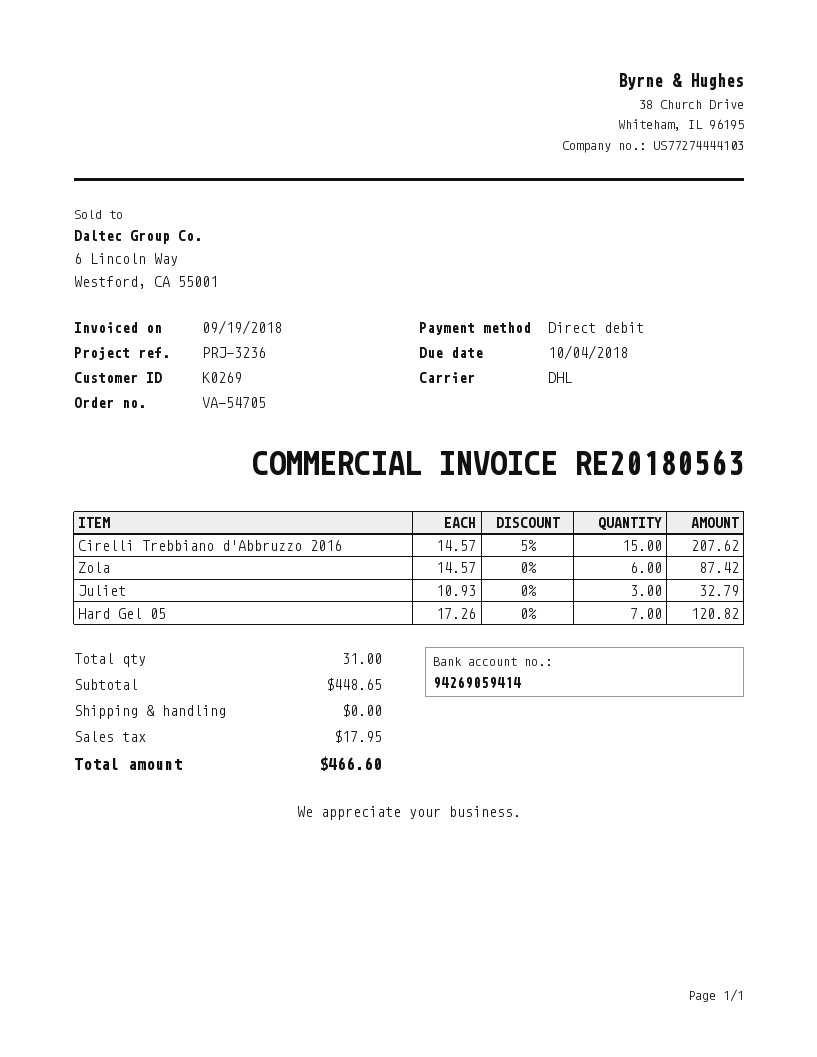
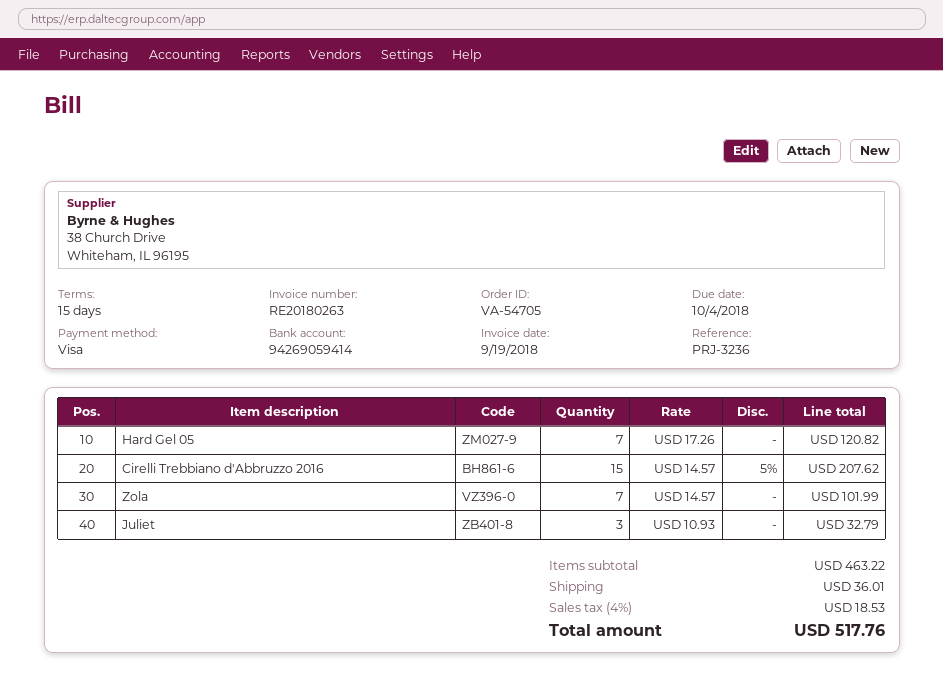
invoice number: RE20180563 -> RE20180263
payment method: direct debit -> Visa
Zola: 6 x 14.57 = 87.42 -> 7 x 14.57 = 101.99
subtotal: 448.65 -> 463.22
shipping: 0.00 -> 36.01
tax: 17.95 -> 18.53
total: 466.60 -> 517.76

